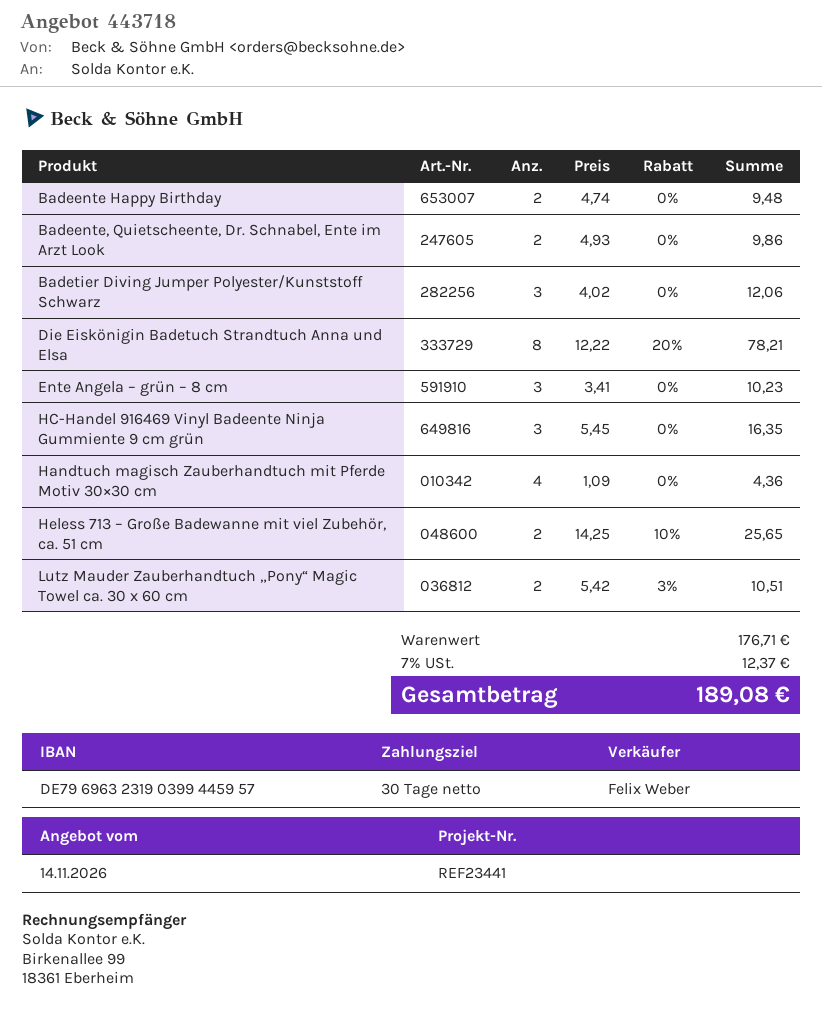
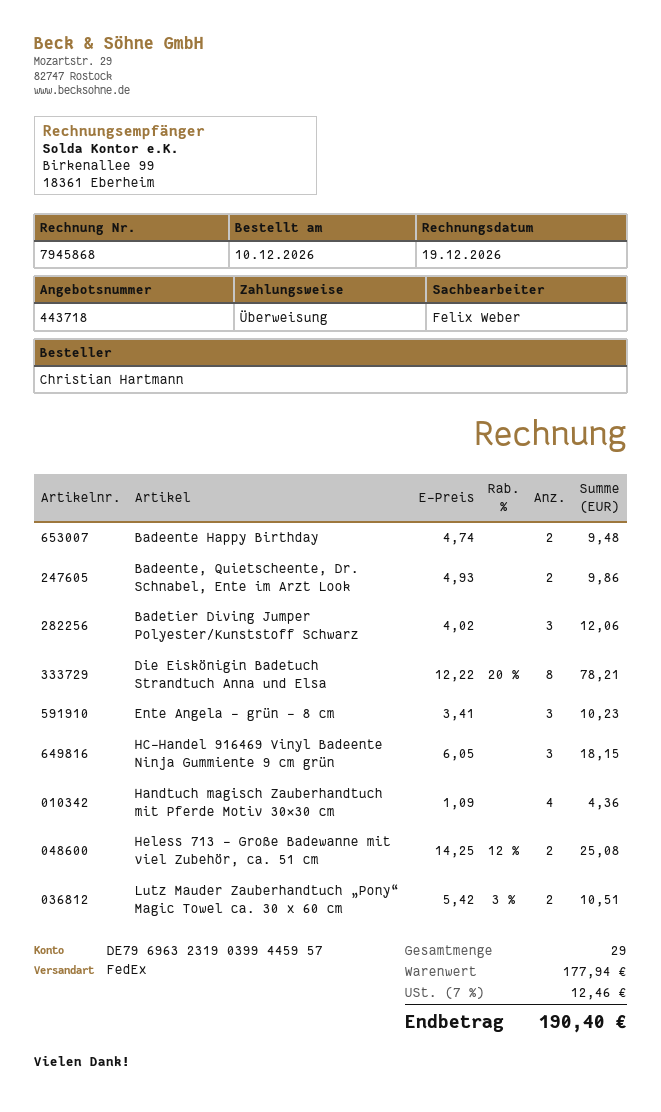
HC-Handel 916469 Vinyl Badeente Ninja Gummiente 9 cm grün: 3 x 5.45 = 16.35 -> 3 x 6.05 = 18.15
Heless 713 – Große Badewanne mit viel Zubehör, ca. 51 cm: 2 x 14.25 - 10% = 25.65 -> 2 x 14.25 - 12% = 25.08
subtotal: 176.71 -> 177.94
tax: 7% = 12.37 -> 7% = 12.46
total: 189.08 -> 190.40

